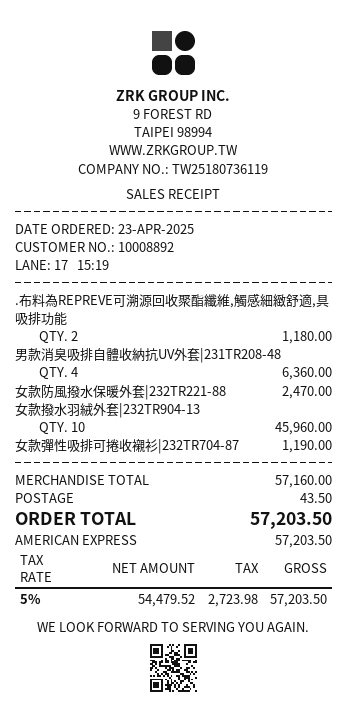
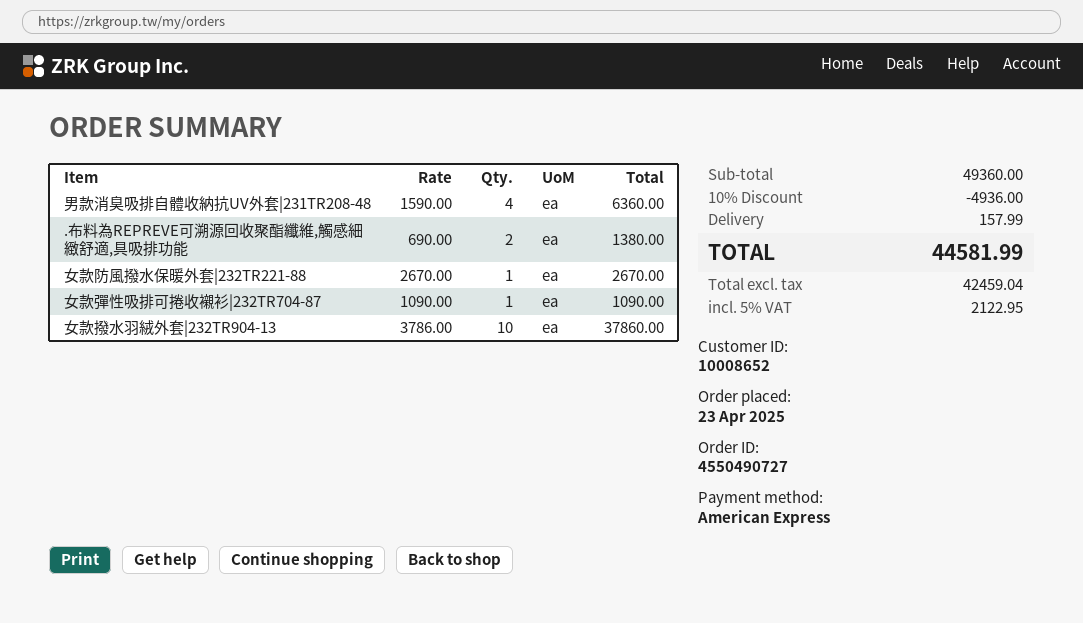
customer number: 10008892 -> 10008652
.布料為REPREVE可溯源回收聚酯纖維,觸感細緻舒適,具吸排功能: 2 for 1180.00 -> 2 for 1380.00
女款防風撥水保暖外套|232TR221-88: 1 for 2470.00 -> 1 for 2670.00
女款撥水羽絨外套|232TR904-13: 10 for 45960.00 -> 10 for 37860.00
女款彈性吸排可捲收襯衫|232TR704-87: 1 for 1190.00 -> 1 for 1090.00
subtotal: 57160.00 -> 49360.00
discount: none -> 10% = 4936.00
shipping: 43.50 -> 157.99
net: 54479.52 -> 42459.04
tax: 5% = 2723.98 -> 5% = 2122.95
total: 57203.50 -> 44581.99

